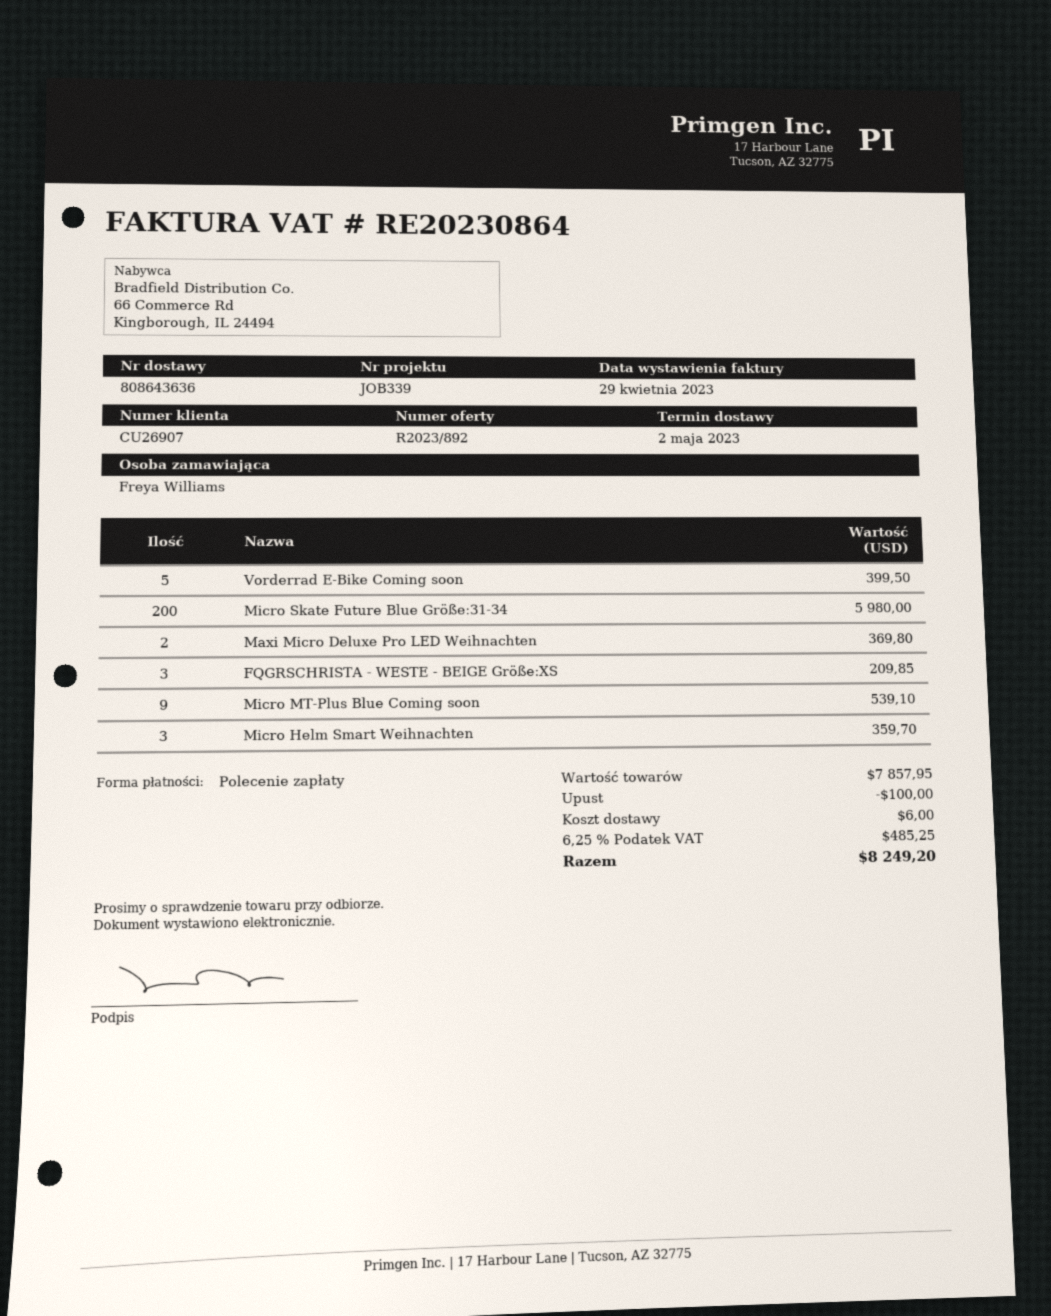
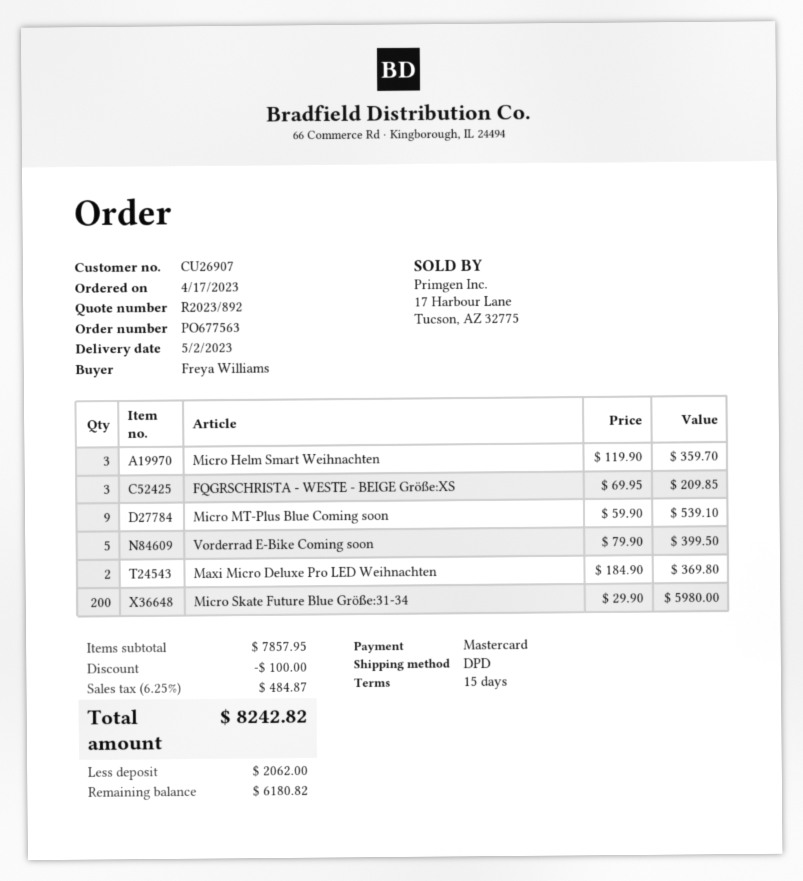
payment method: direct debit -> Mastercard
shipping: 6.00 -> none
tax: 6.25% = 485.25 -> 6.25% = 484.87
total: 8249.20 -> 8242.82

